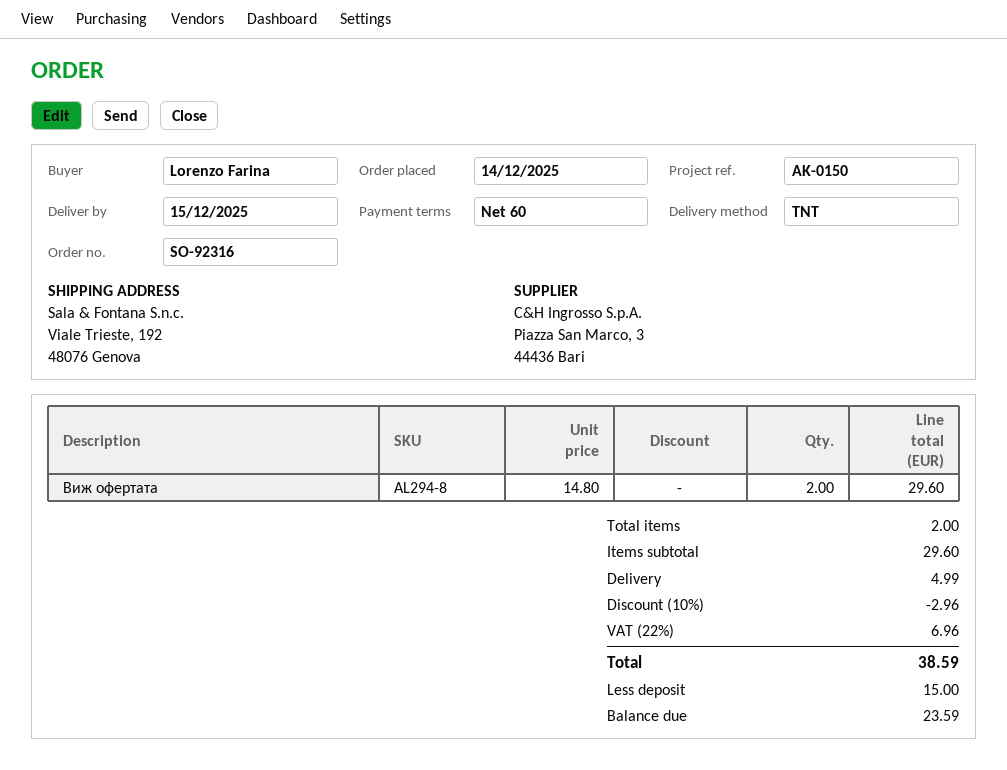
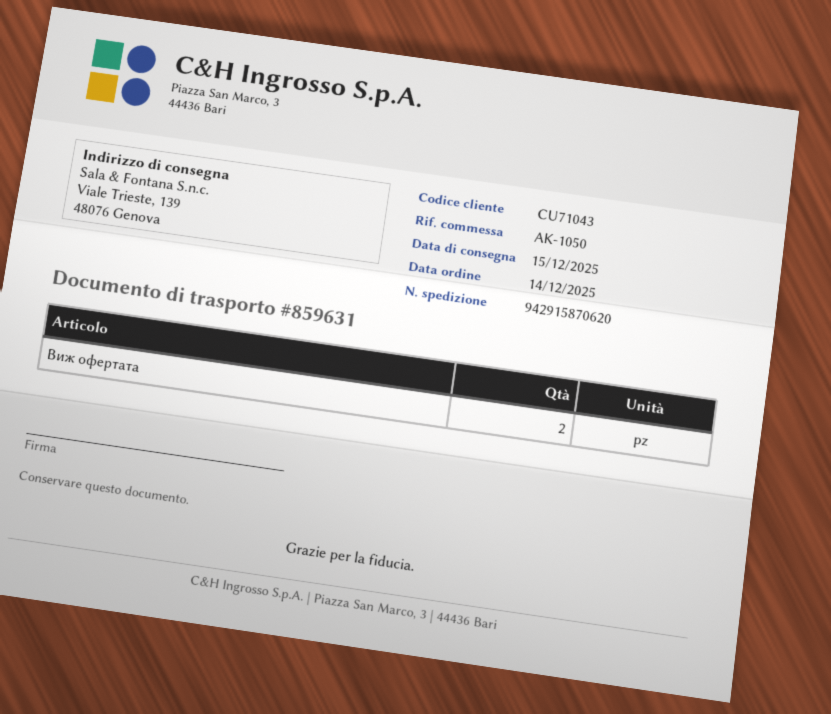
reference: AK-0150 -> AK-1050
ship to: Viale Trieste, 192, 48076 Genova -> Viale Trieste, 139, 48076 Genova

